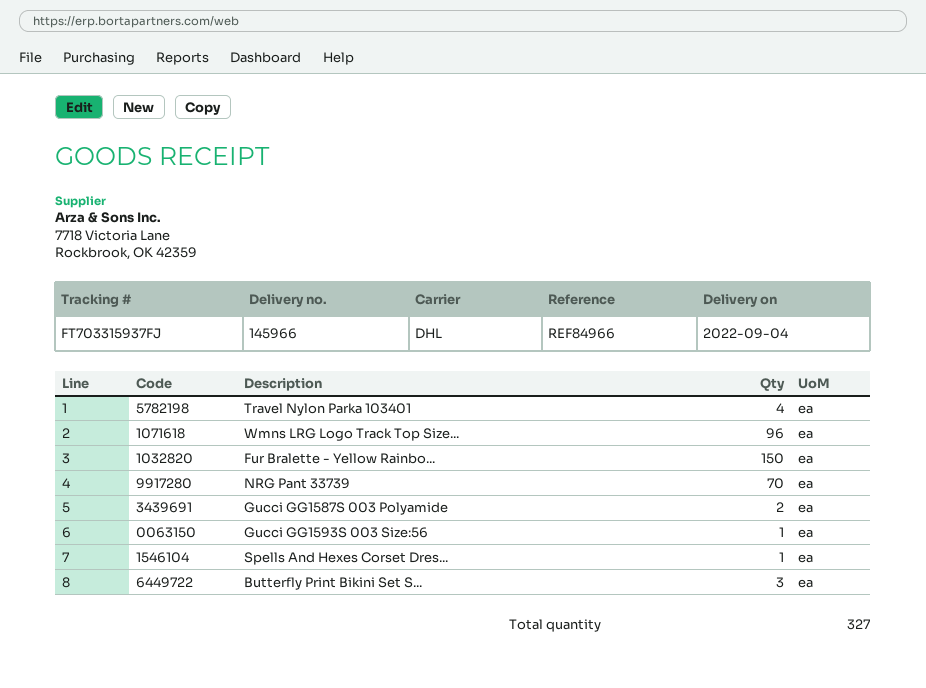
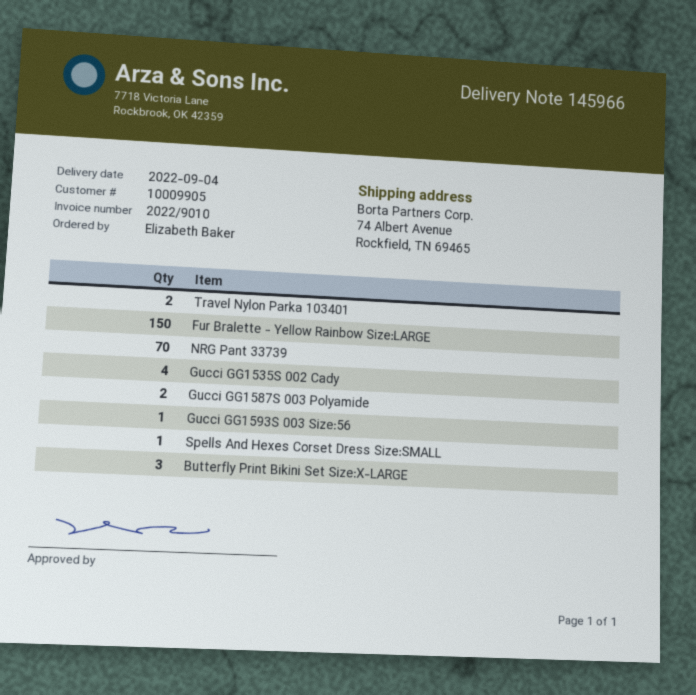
Travel Nylon Parka 103401: 4 -> 2
Wmns LRG Logo Track Top Size...: 96 -> none
Gucci GG1535S 002 Cady: none -> 4

